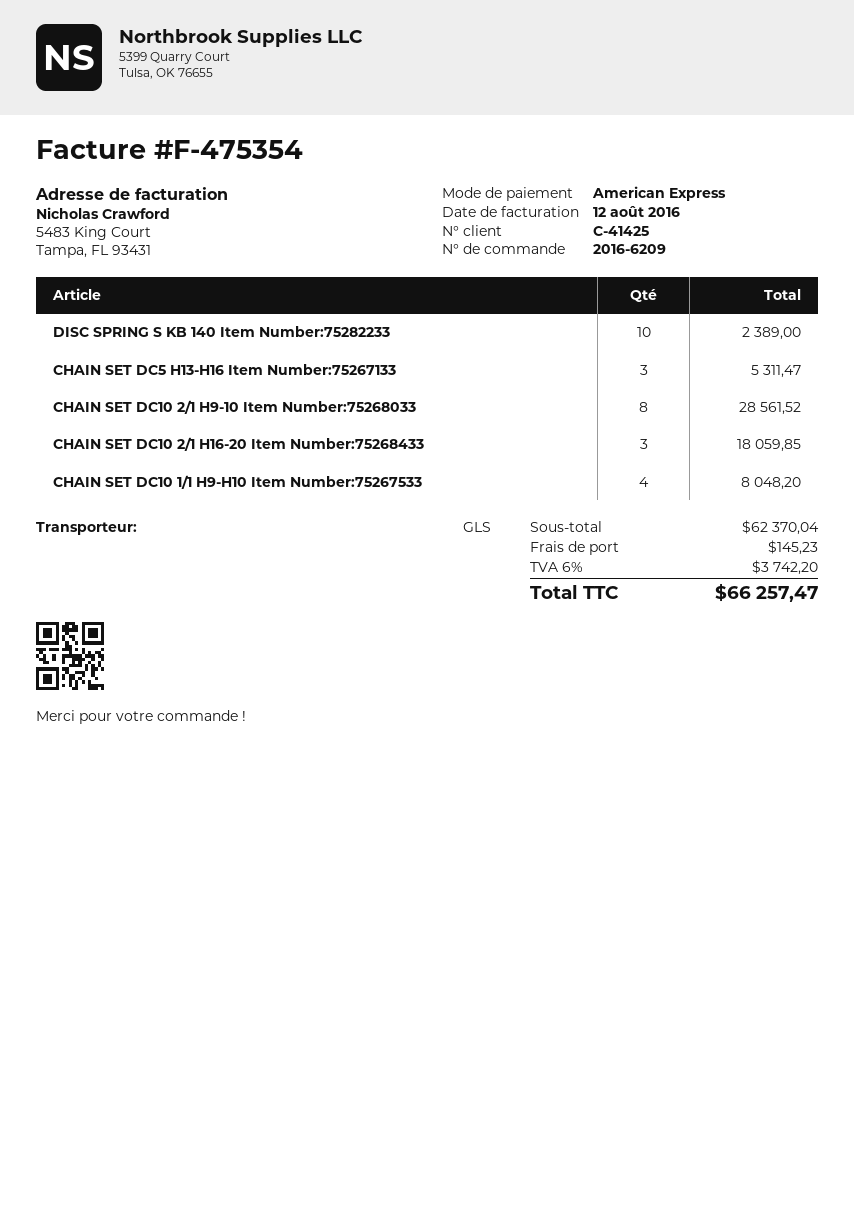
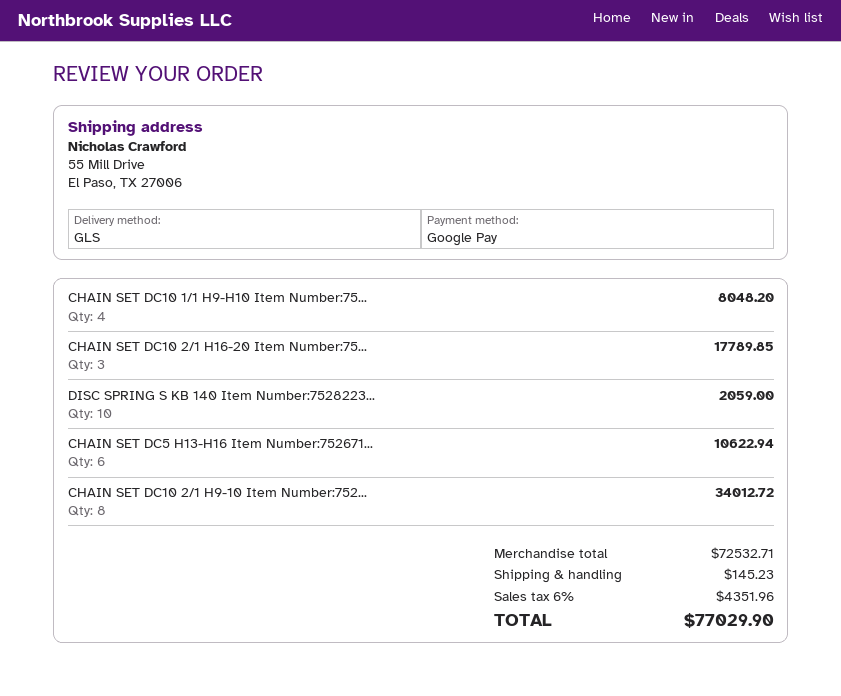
payment method: American Express -> Google Pay
DISC SPRING S KB 140 Item Number:75282233: 10 for 2389.00 -> 10 for 2059.00
CHAIN SET DC5 H13-H16 Item Number:75267133: 3 for 5311.47 -> 6 for 10622.94
CHAIN SET DC10 2/1 H9-10 Item Number:75268033: 8 for 28561.52 -> 8 for 34012.72
CHAIN SET DC10 2/1 H16-20 Item Number:75268433: 3 for 18059.85 -> 3 for 17789.85
subtotal: 62370.04 -> 72532.71
tax: 6% = 3742.20 -> 6% = 4351.96
total: 66257.47 -> 77029.90

